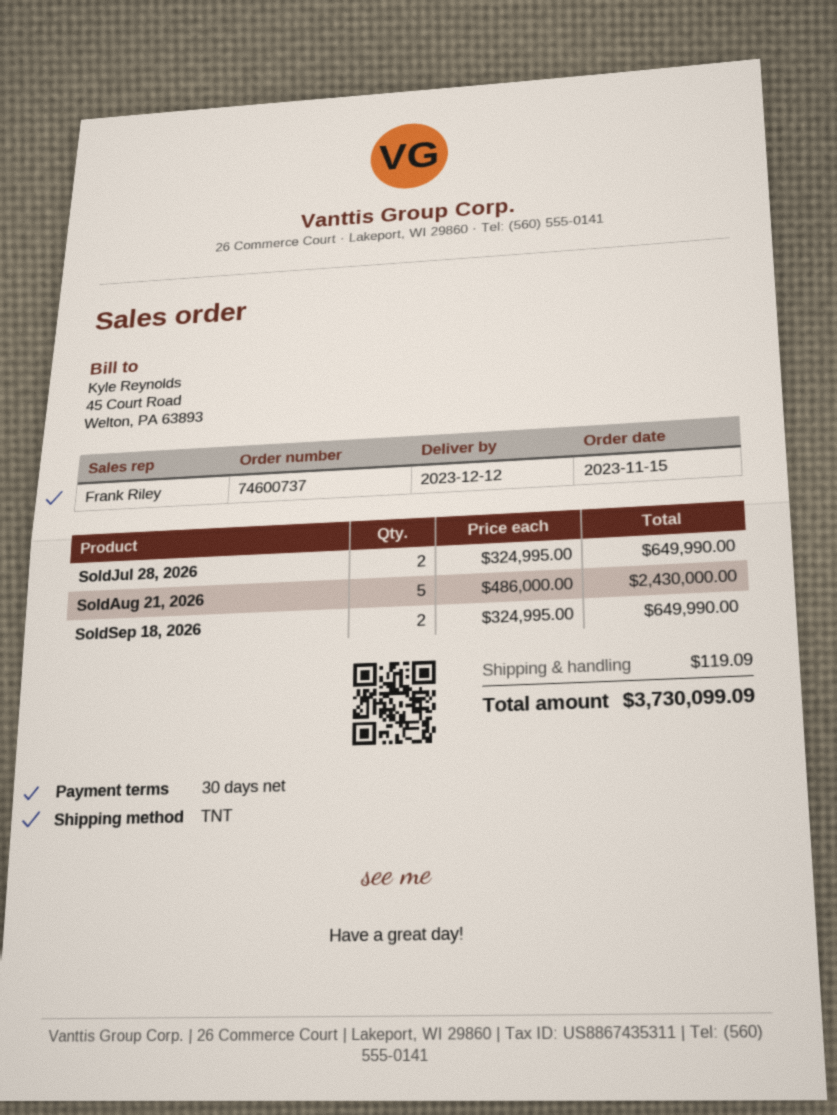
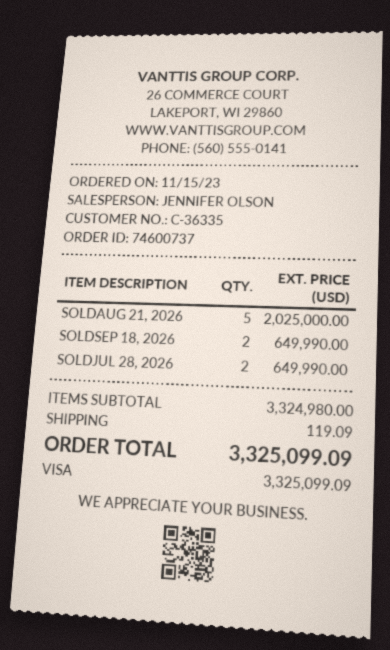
sales rep: Frank Riley -> JENNIFER OLSON
SoldAug 21, 2026: 5 for 2430000.00 -> 5 for 2025000.00
total: 3730099.09 -> 3325099.09

